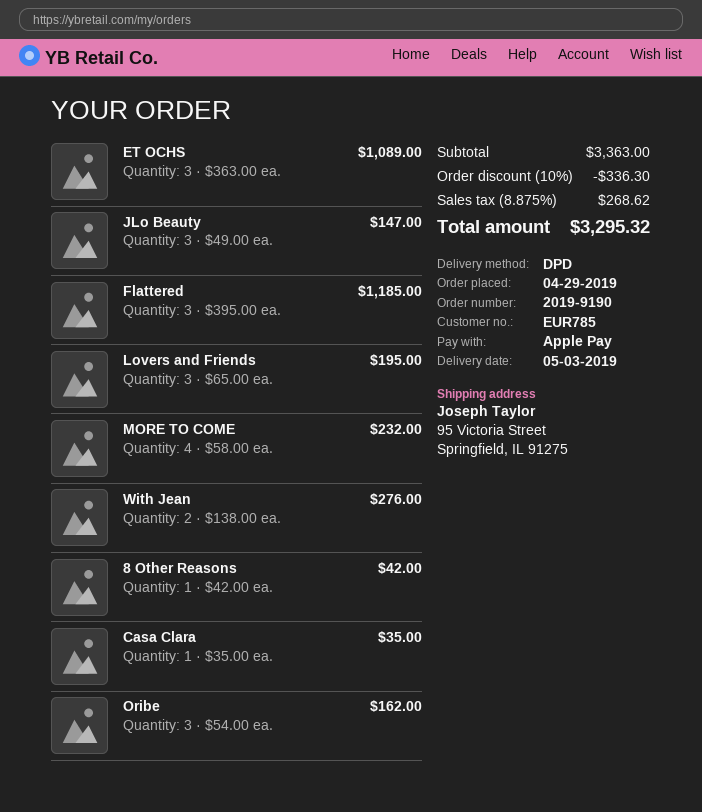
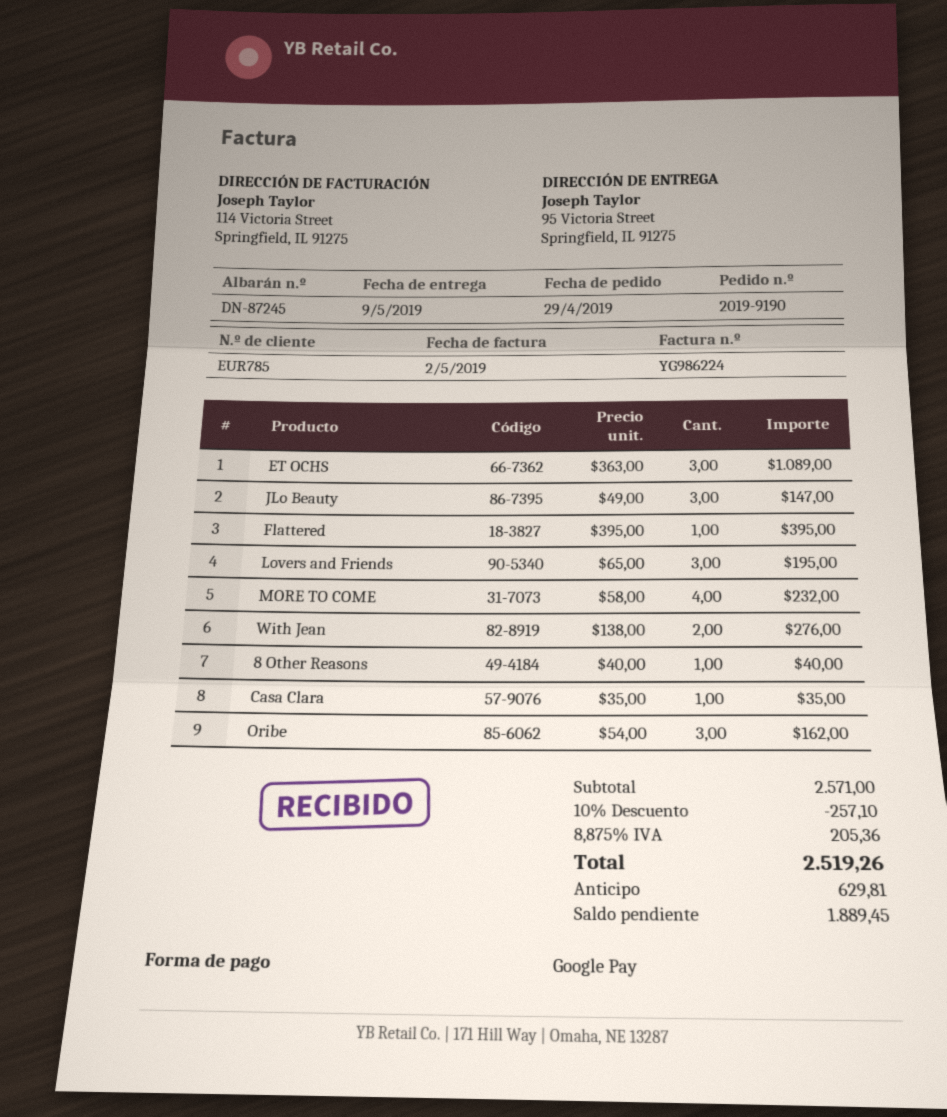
delivery date: 2019-05-03 -> 2019-05-09
payment method: Apple Pay -> Google Pay
Flattered: 3 x 395.00 = 1185.00 -> 1 x 395.00 = 395.00
8 Other Reasons: 1 x 42.00 = 42.00 -> 1 x 40.00 = 40.00
subtotal: 3363.00 -> 2571.00
discount: 10% = 336.30 -> 10% = 257.10
tax: 8.875% = 268.62 -> 8.875% = 205.36
total: 3295.32 -> 2519.26

